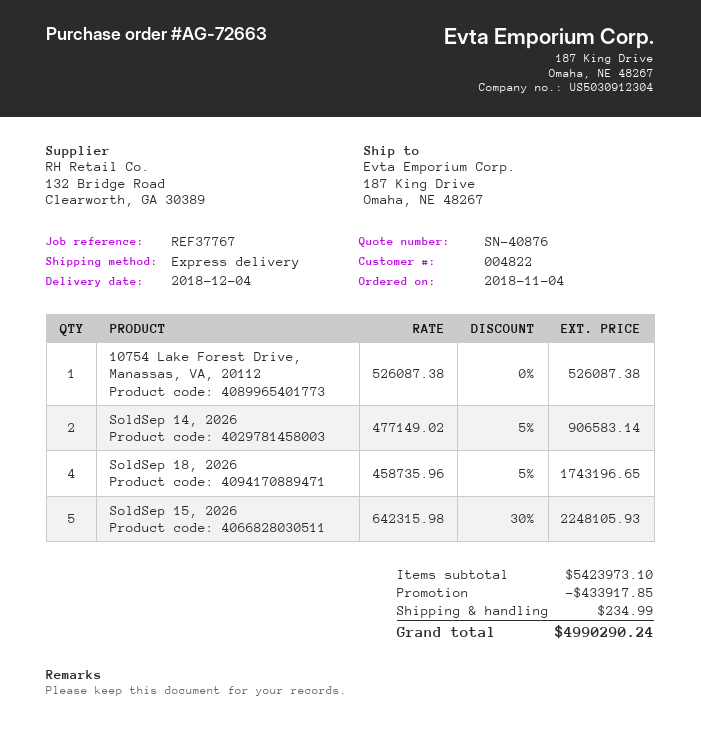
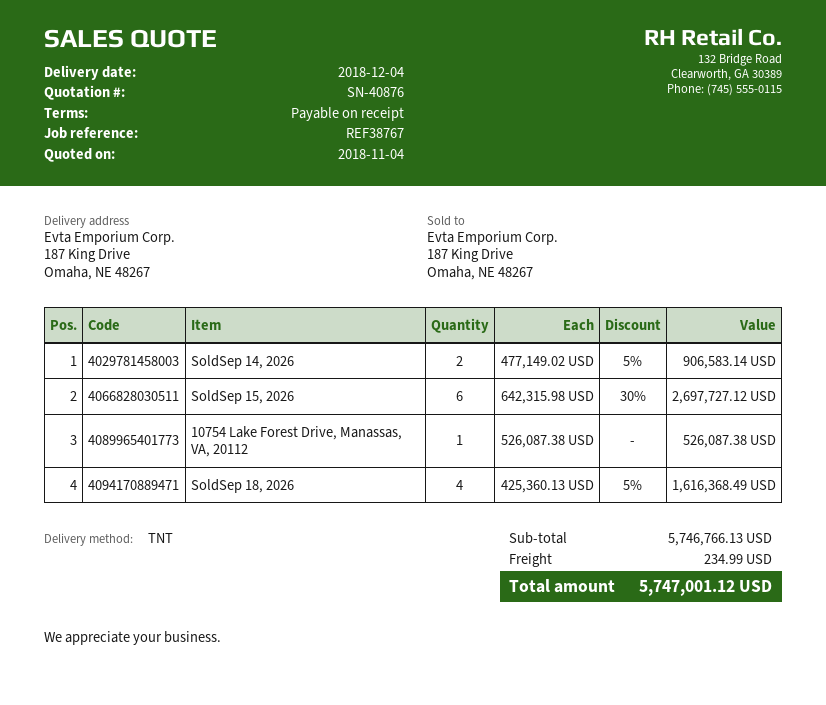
reference: REF37767 -> REF38767
shipping method: express -> TNT
SoldSep 18, 2026: 4 x 458735.96 - 5% = 1743196.65 -> 4 x 425360.13 - 5% = 1616368.49
SoldSep 15, 2026: 5 x 642315.98 - 30% = 2248105.93 -> 6 x 642315.98 - 30% = 2697727.12
subtotal: 5423973.10 -> 5746766.13
discount: 433917.85 -> none
total: 4990290.24 -> 5747001.12

